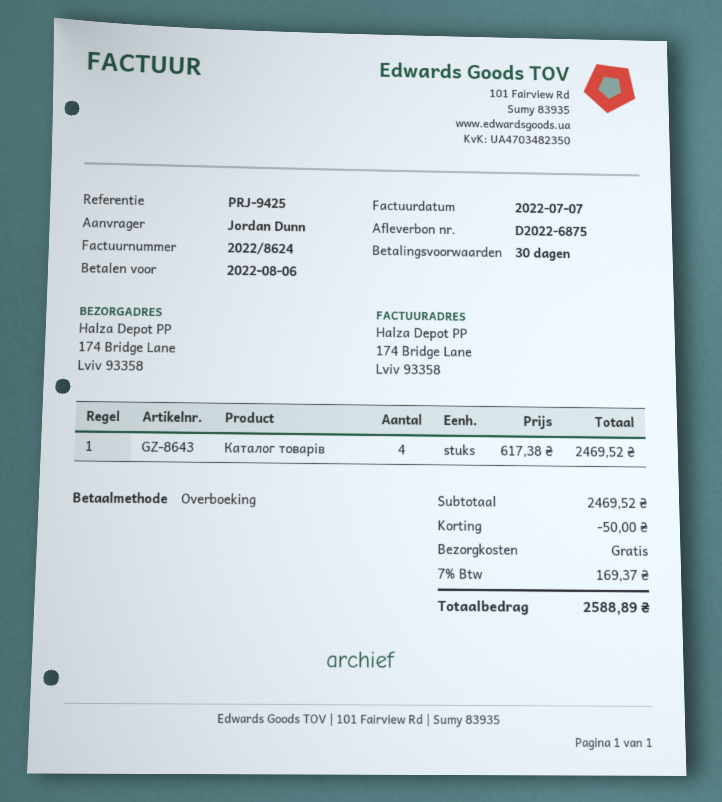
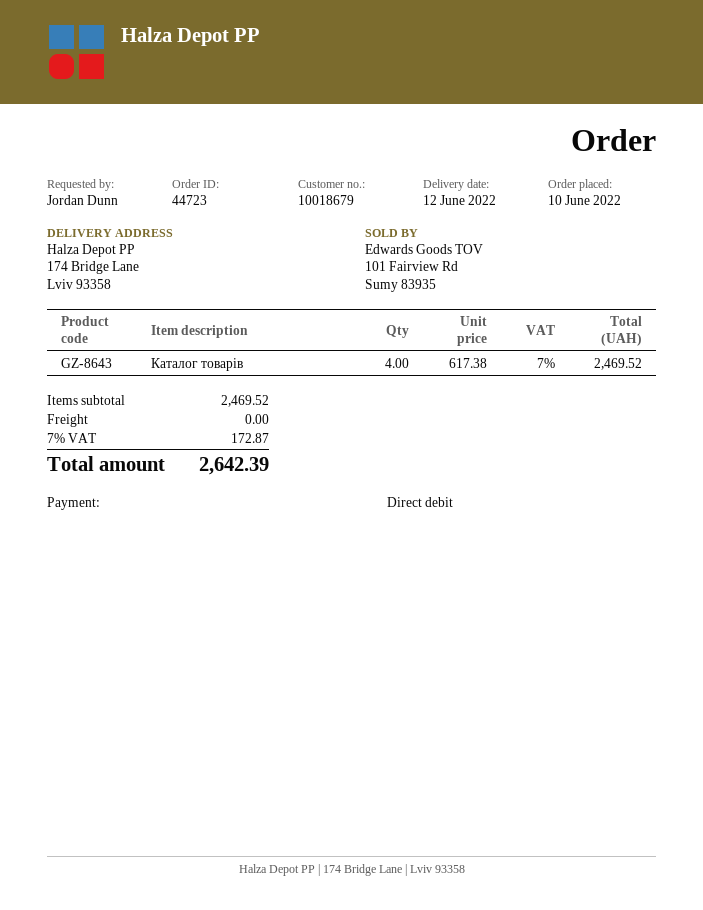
payment method: bank transfer -> direct debit
discount: 50.00 -> none
tax: 7% = 169.37 -> 7% = 172.87
total: 2588.89 -> 2642.39

